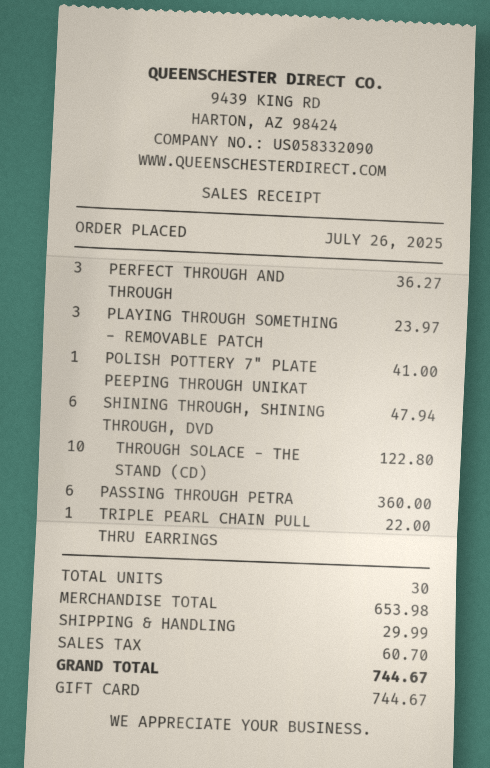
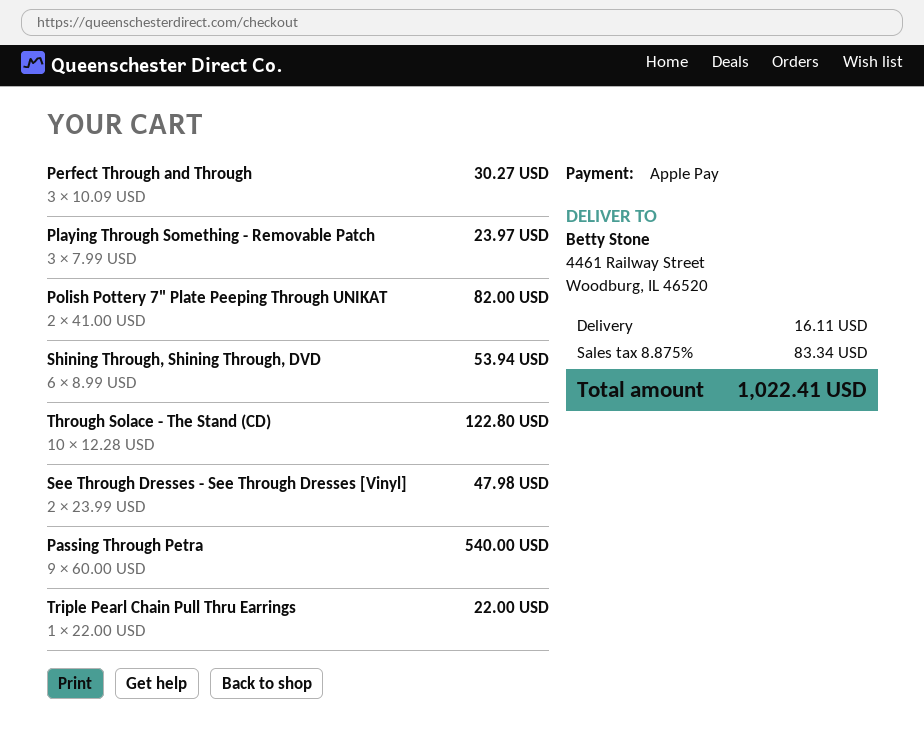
payment method: gift card -> Apple Pay
PERFECT THROUGH AND THROUGH: 3 for 36.27 -> 3 for 30.27
POLISH POTTERY 7" PLATE PEEPING THROUGH UNIKAT: 1 for 41.00 -> 2 for 82.00
SHINING THROUGH, SHINING THROUGH, DVD: 6 for 47.94 -> 6 for 53.94
PASSING THROUGH PETRA: 6 for 360.00 -> 9 for 540.00
See Through Dresses - See Through Dresses [Vinyl]: none -> 2 for 47.98
shipping: 29.99 -> 16.11
tax: 60.70 -> 83.34
total: 744.67 -> 1022.41

